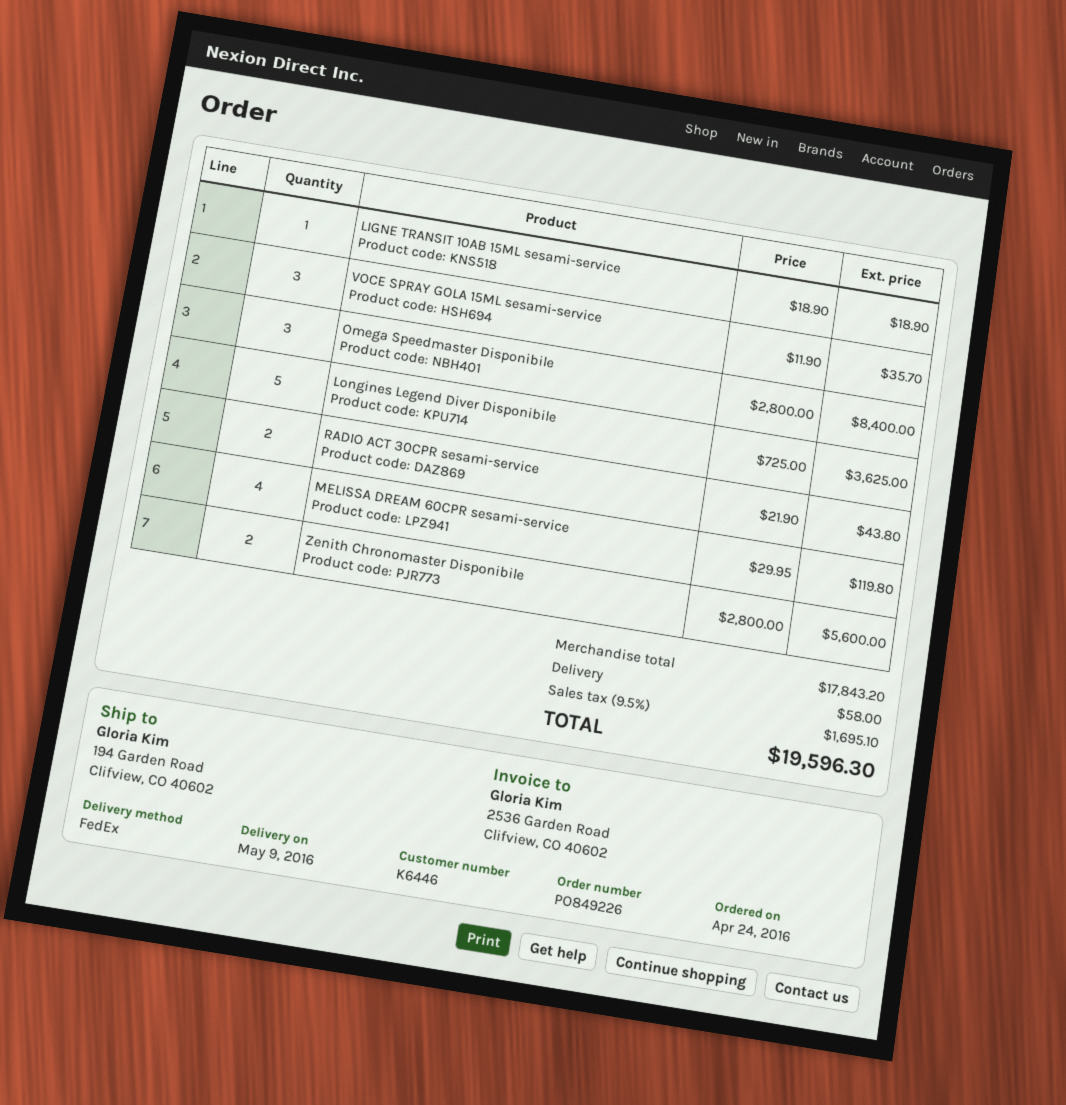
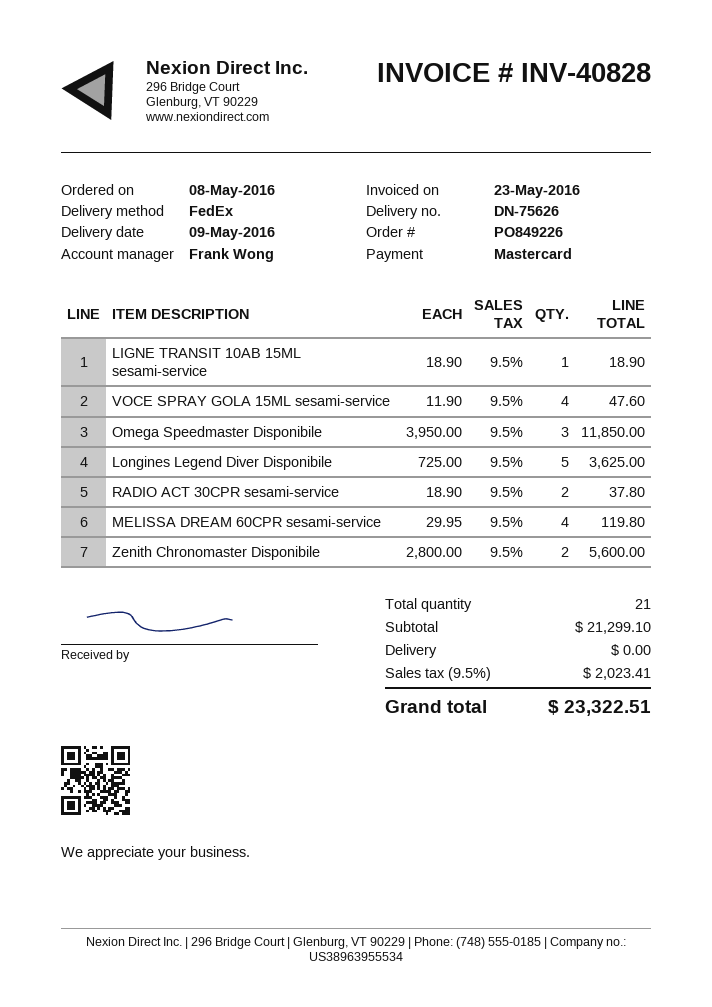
order date: 2016-04-24 -> 2016-05-08
VOCE SPRAY GOLA 15ML sesami-service: 3 x 11.90 = 35.70 -> 4 x 11.90 = 47.60
Omega Speedmaster Disponibile: 3 x 2800.00 = 8400.00 -> 3 x 3950.00 = 11850.00
RADIO ACT 30CPR sesami-service: 2 x 21.90 = 43.80 -> 2 x 18.90 = 37.80
subtotal: 17843.20 -> 21299.10
shipping: 58.00 -> 0.00
tax: 9.5% = 1695.10 -> 9.5% = 2023.41
total: 19596.30 -> 23322.51

